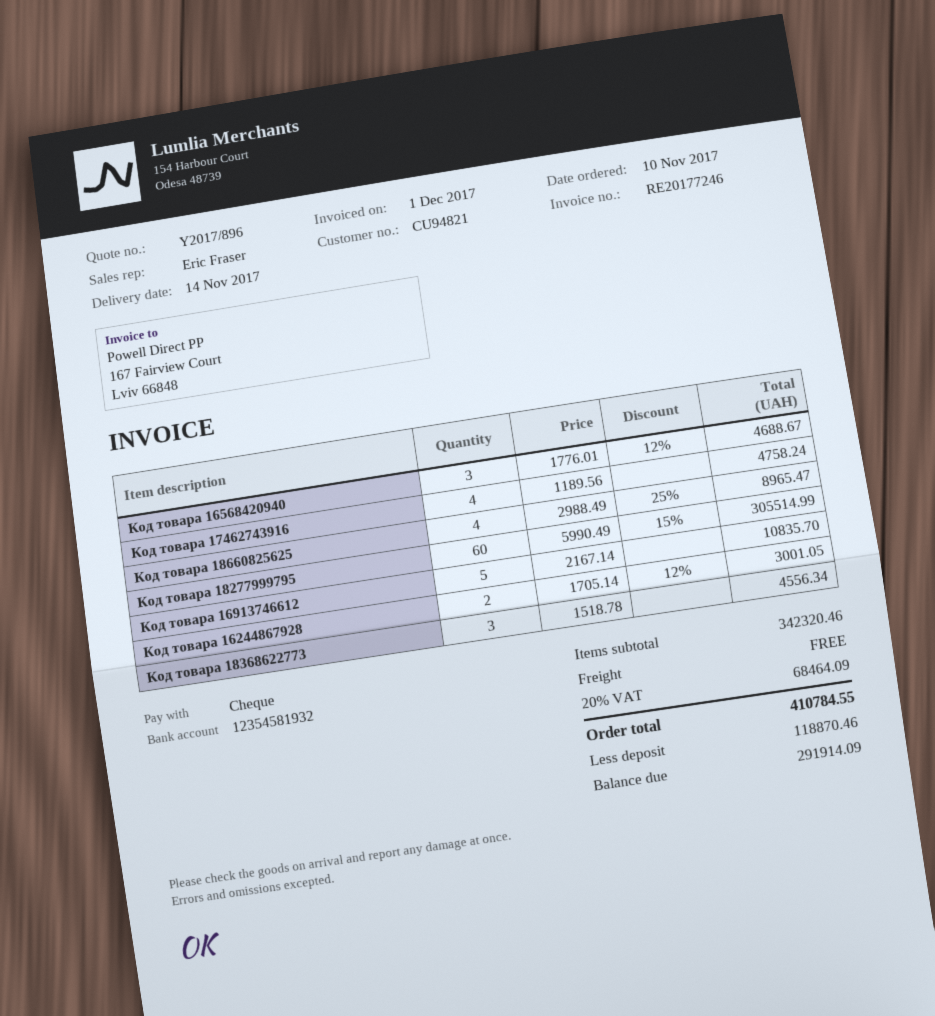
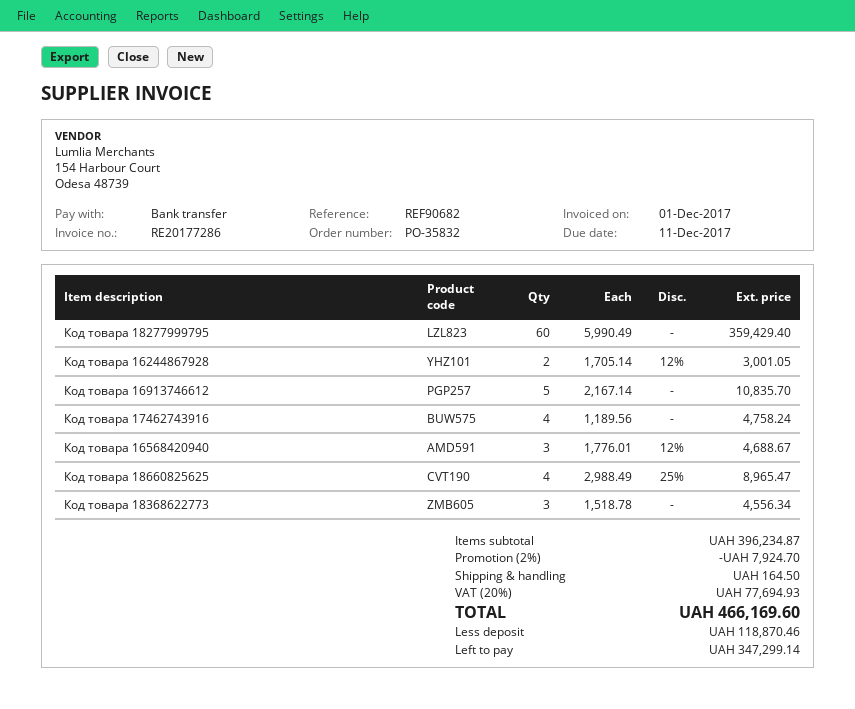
invoice number: RE20177246 -> RE20177286
payment method: cheque -> bank transfer
Код товара 18277999795: 60 x 5990.49 - 15% = 305514.99 -> 60 x 5990.49 = 359429.40
subtotal: 342320.46 -> 396234.87
discount: none -> 2% = 7924.70
shipping: 0.00 -> 164.50
tax: 20% = 68464.09 -> 20% = 77694.93
total: 410784.55 -> 466169.60
balance: 291914.09 -> 347299.14

